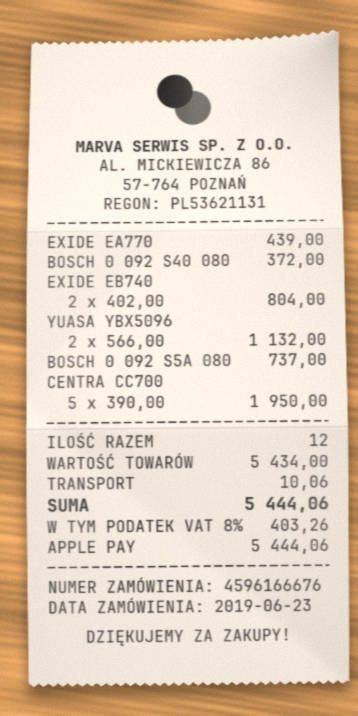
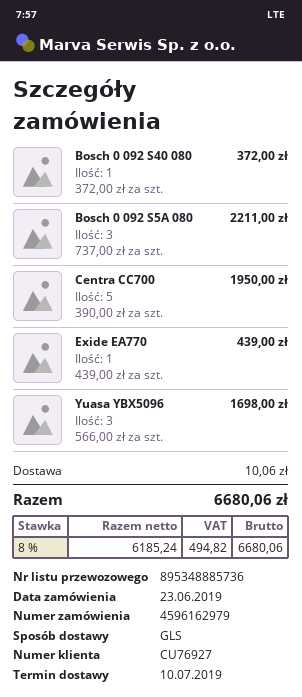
order number: 4596166676 -> 4596162979
EXIDE EB740: 2 x 402.00 = 804.00 -> none
YUASA YBX5096: 2 x 566.00 = 1132.00 -> 3 x 566.00 = 1698.00
BOSCH 0 092 S5A 080: 1 x 737.00 = 737.00 -> 3 x 737.00 = 2211.00
tax: 8% = 403.26 -> 8% = 494.82
total: 5444.06 -> 6680.06

